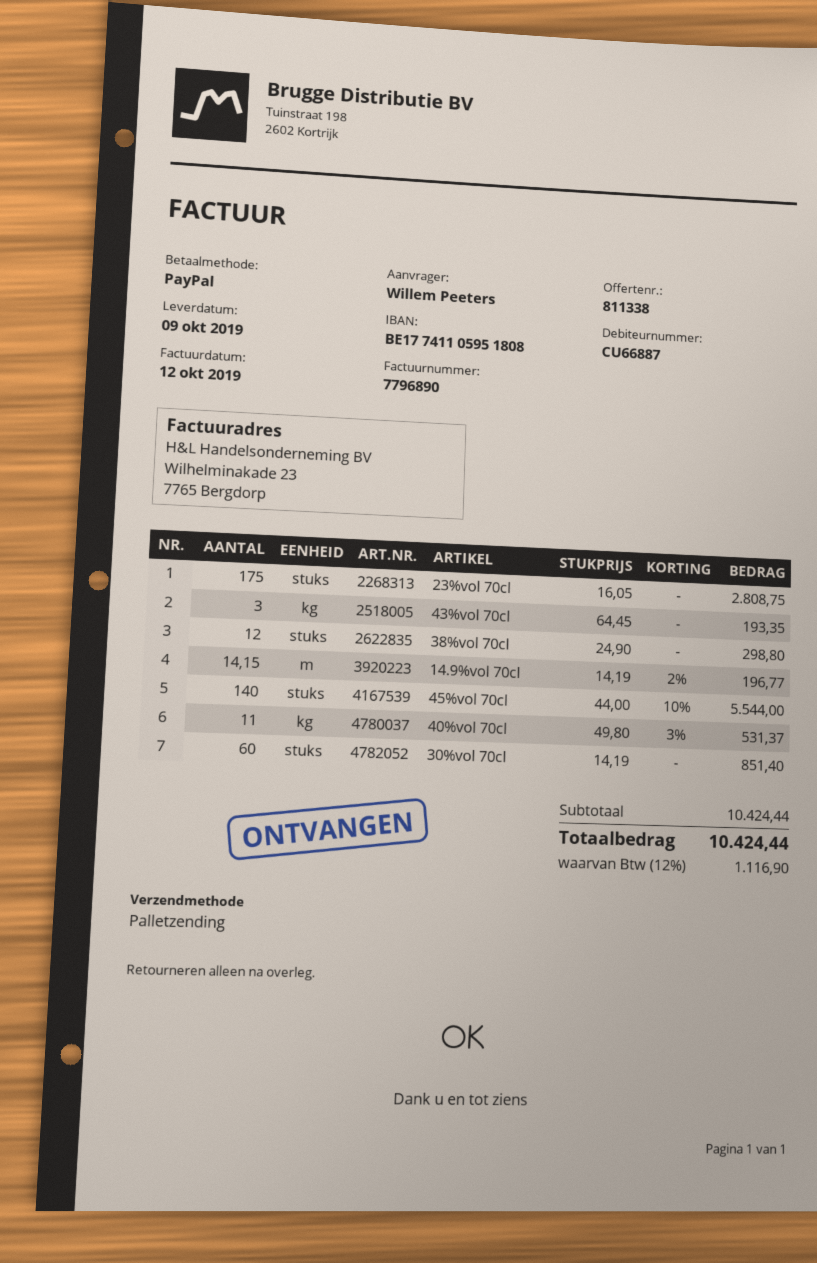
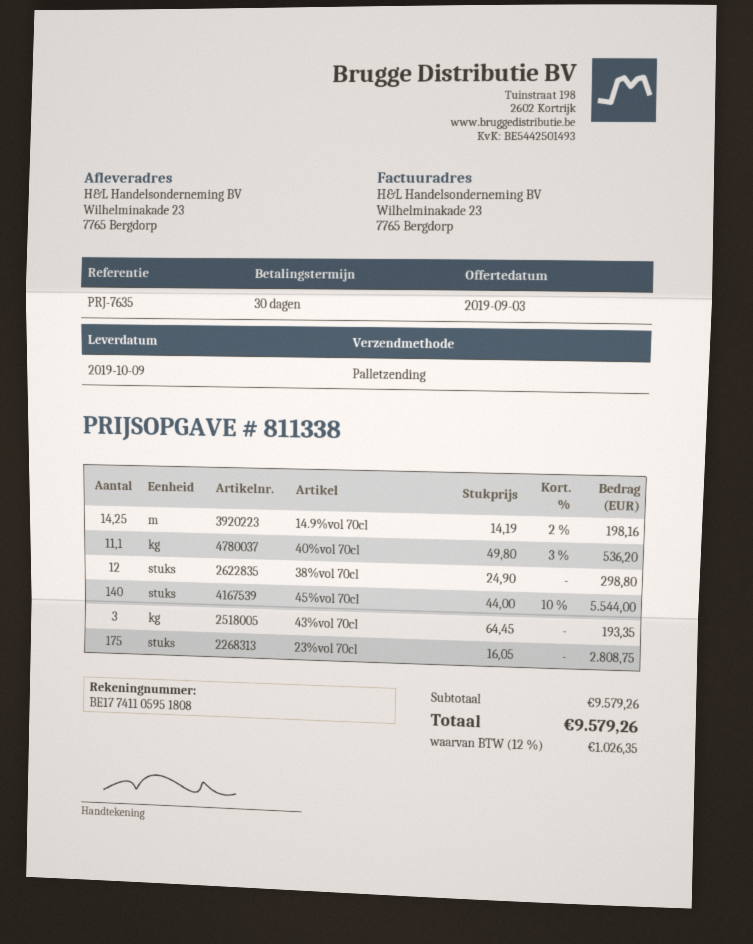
14.9%vol 70cl: 14.15 x 14.19 - 2% = 196.77 -> 14.25 x 14.19 - 2% = 198.16
40%vol 70cl: 11 x 49.80 - 3% = 531.37 -> 11.1 x 49.80 - 3% = 536.20
30%vol 70cl: 60 x 14.19 = 851.40 -> none
subtotal: 10424.44 -> 9579.26
tax: 12% = 1116.90 -> 12% = 1026.35
total: 10424.44 -> 9579.26

